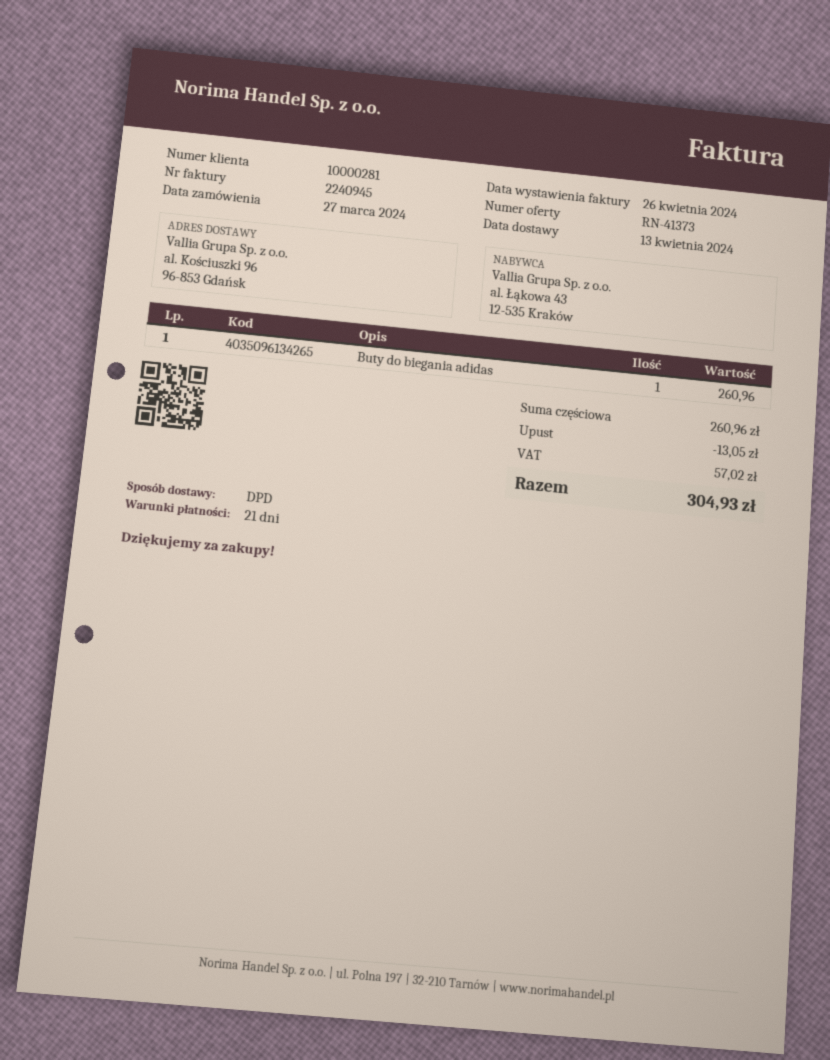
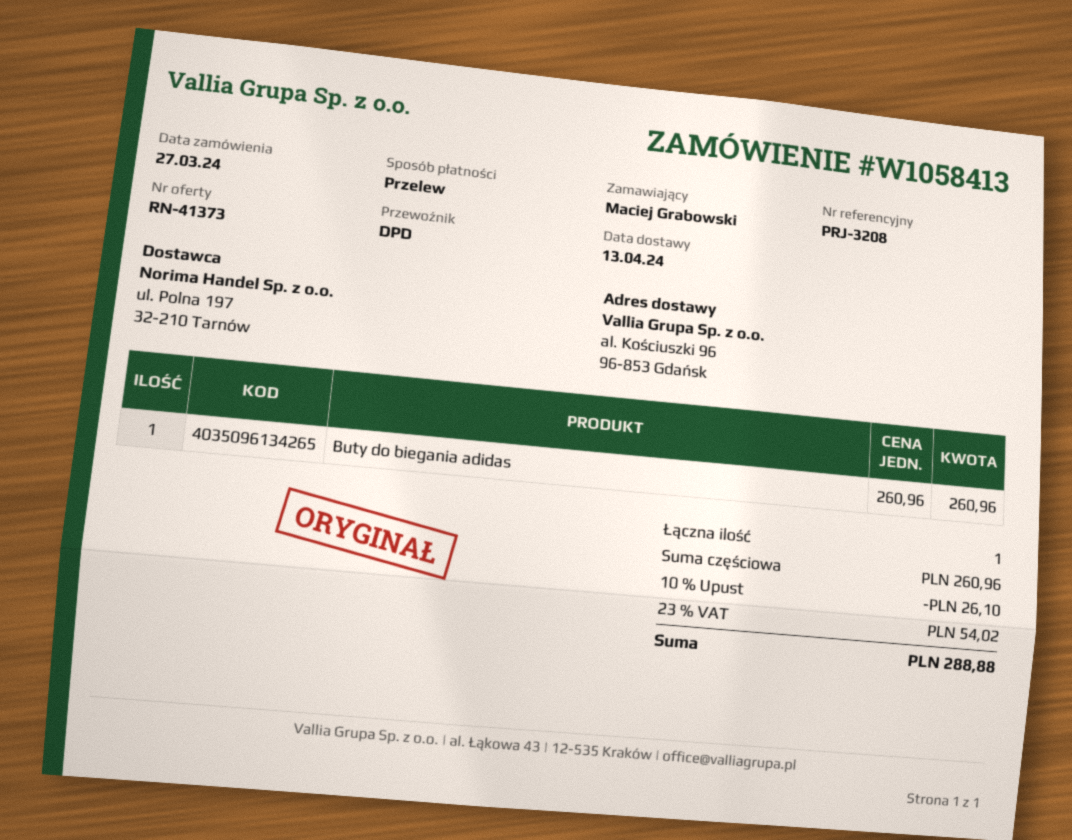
discount: 13.05 -> 26.10
tax: 57.02 -> 54.02
total: 304.93 -> 288.88

